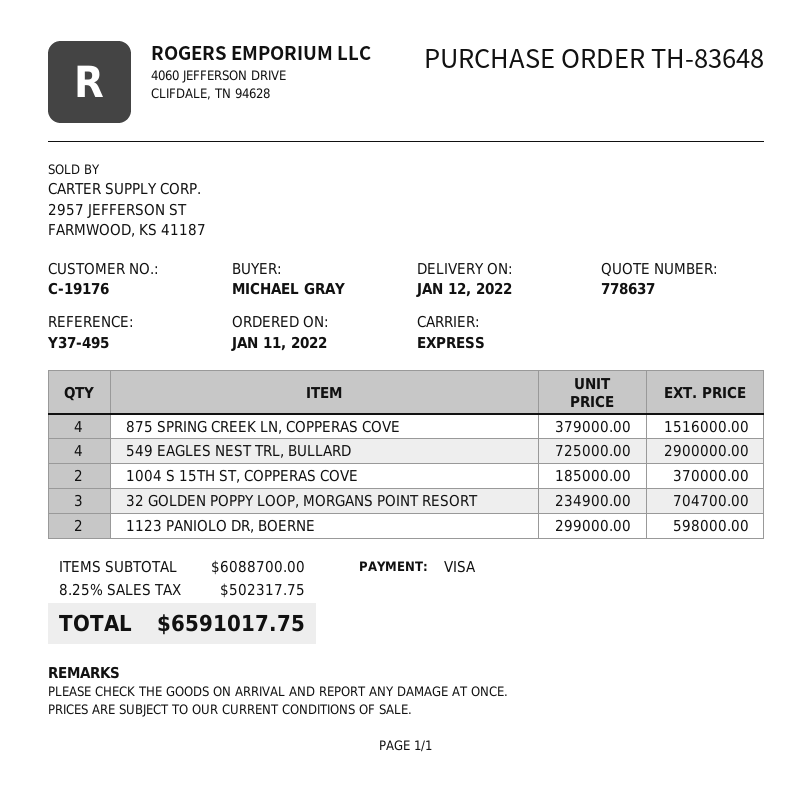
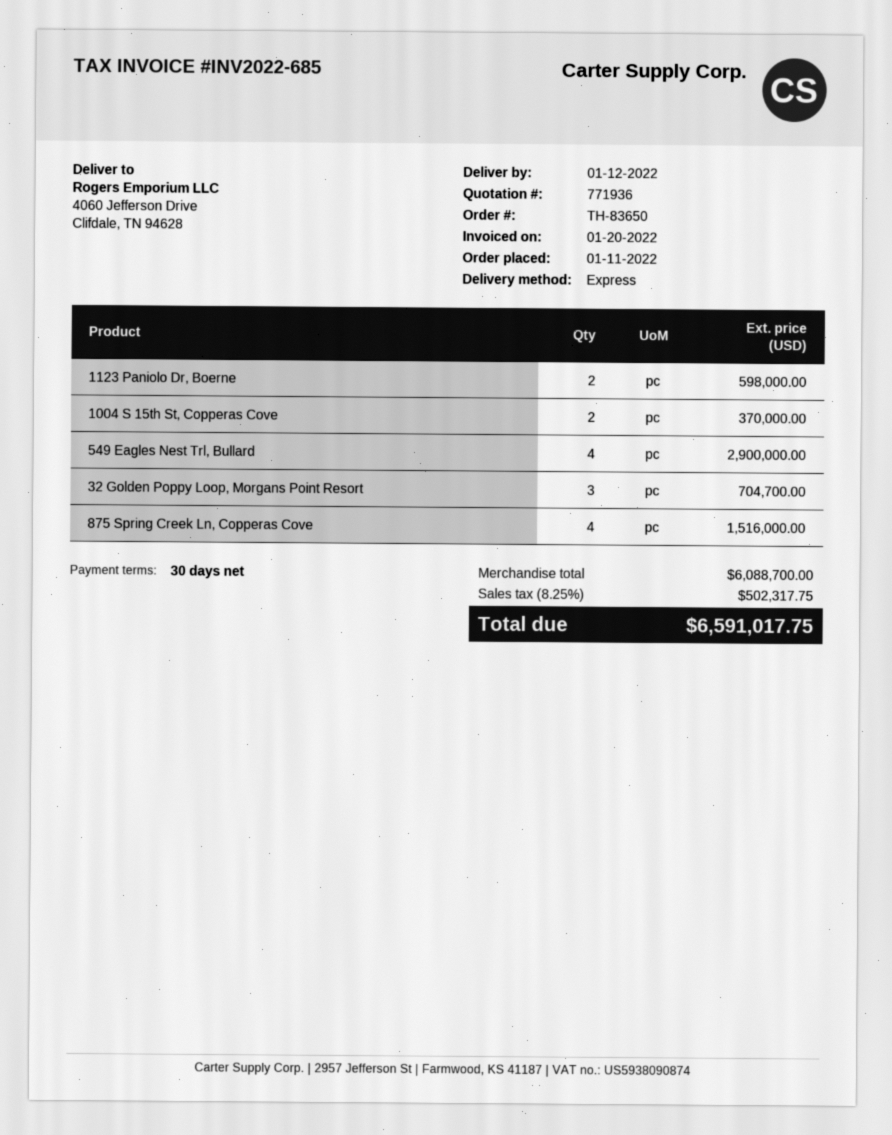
quote number: 778637 -> 771936
order number: TH-83648 -> TH-83650

